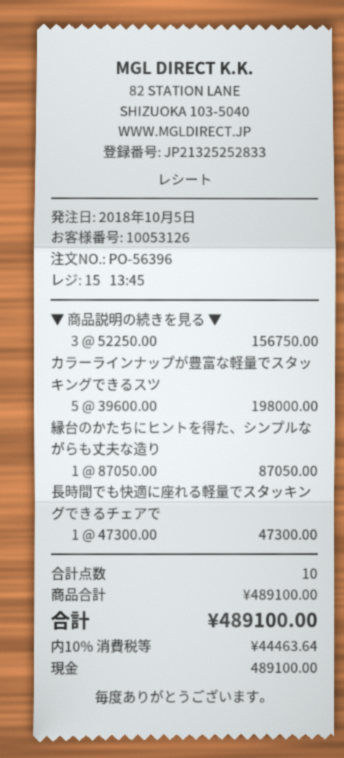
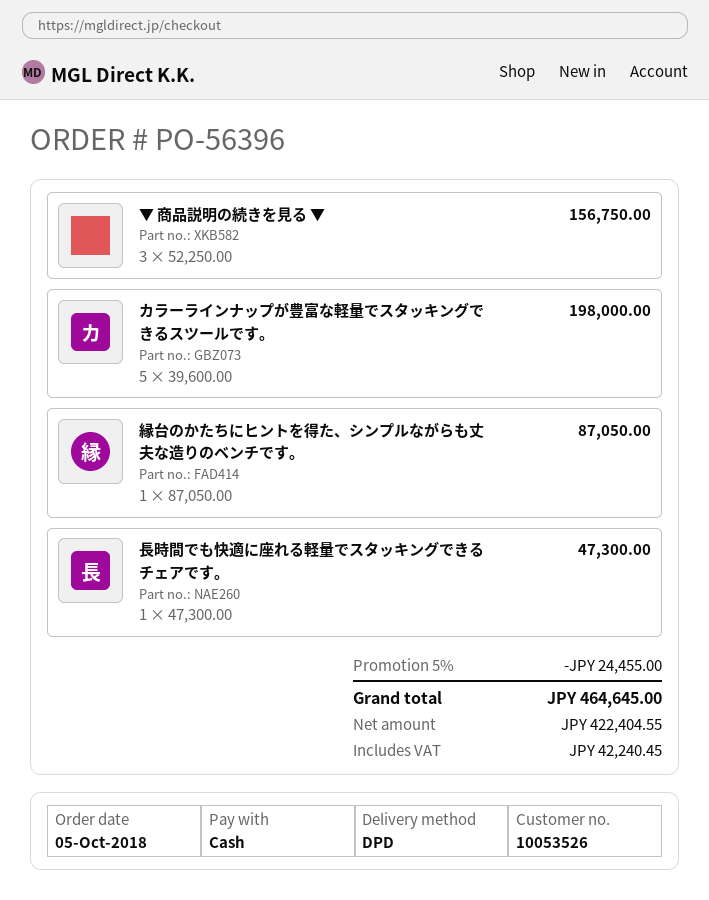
customer number: 10053126 -> 10053526
discount: none -> 5% = 24455.00
tax: 44463.64 -> 42240.45
total: 489100.00 -> 464645.00

